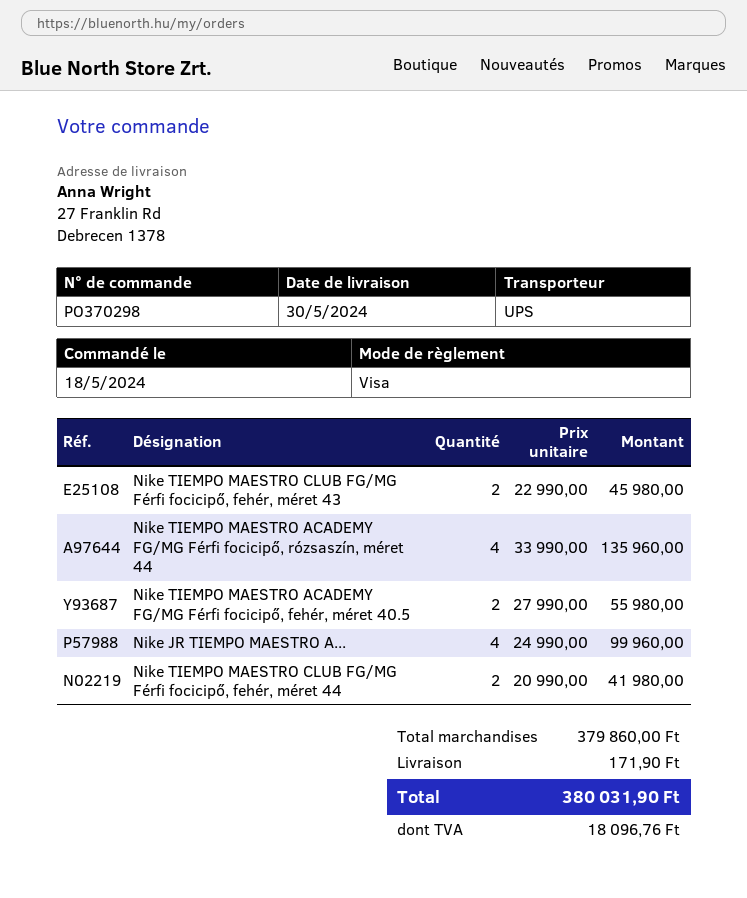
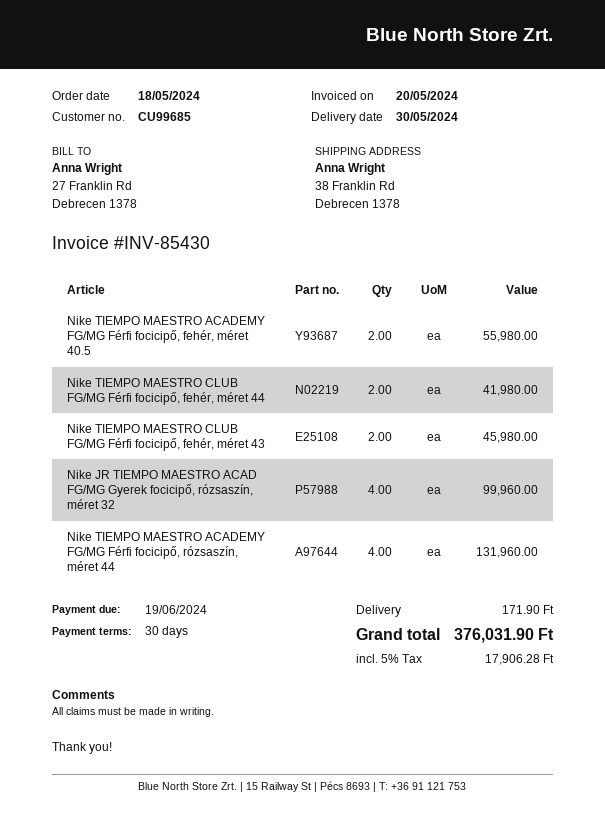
ship to: 27 Franklin Rd, Debrecen 1378 -> 38 Franklin Rd, Debrecen 1378
Nike TIEMPO MAESTRO ACADEMY FG/MG Férfi focicipő, rózsaszín, méret 44: 4 for 135960.00 -> 4 for 131960.00
tax: 18096.76 -> 17906.28
total: 380031.90 -> 376031.90

